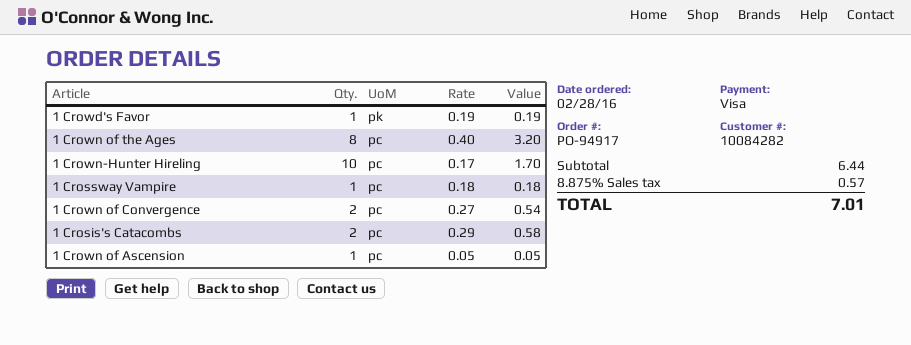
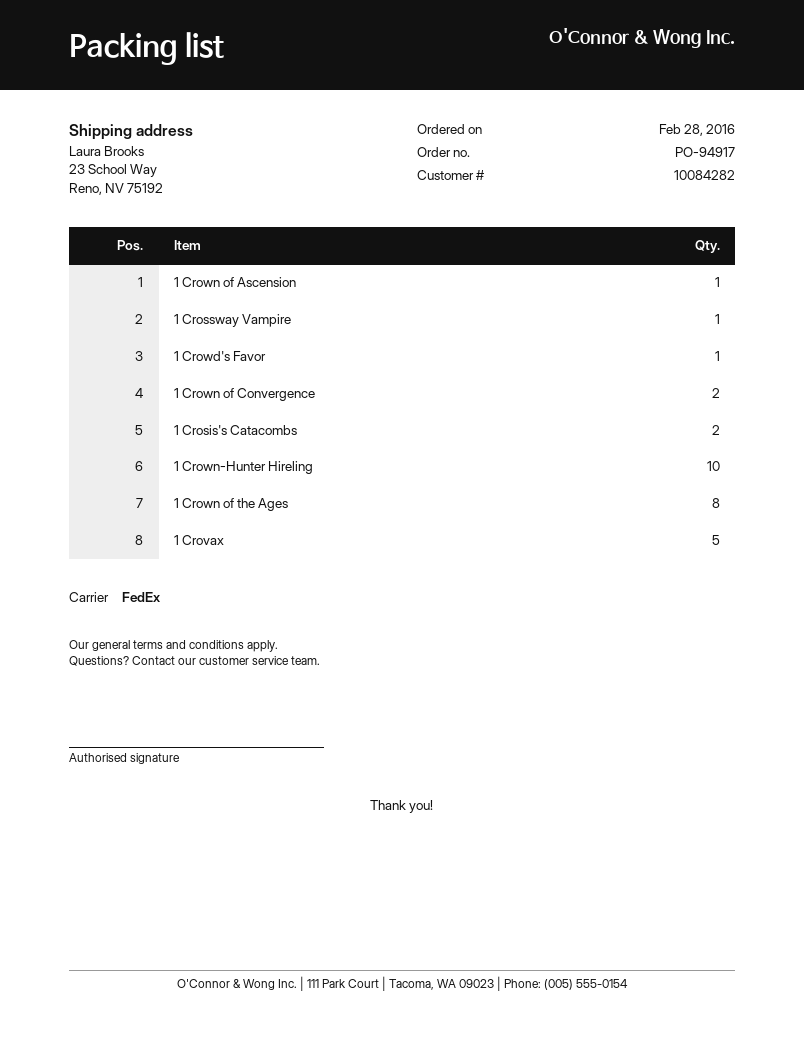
1 Crovax: none -> 5

